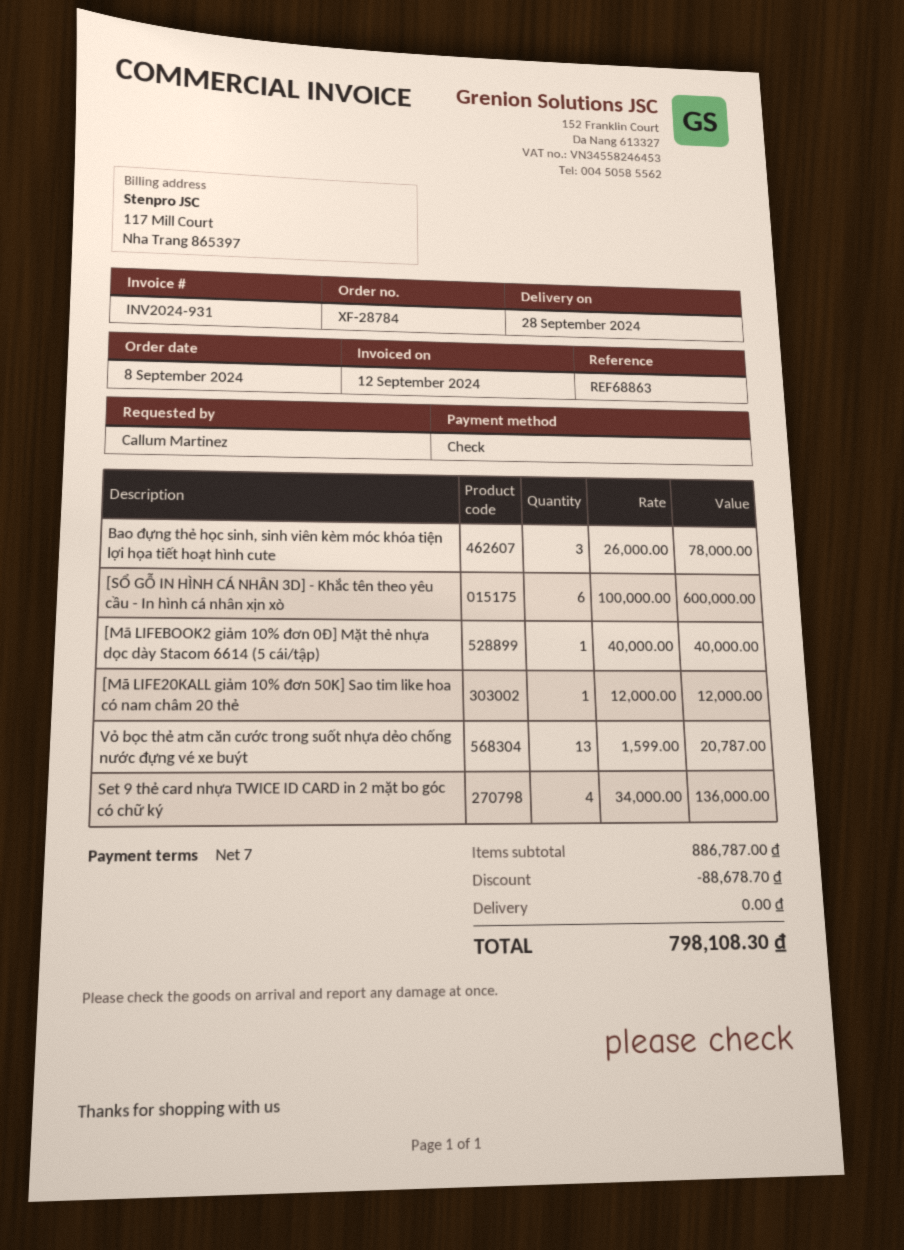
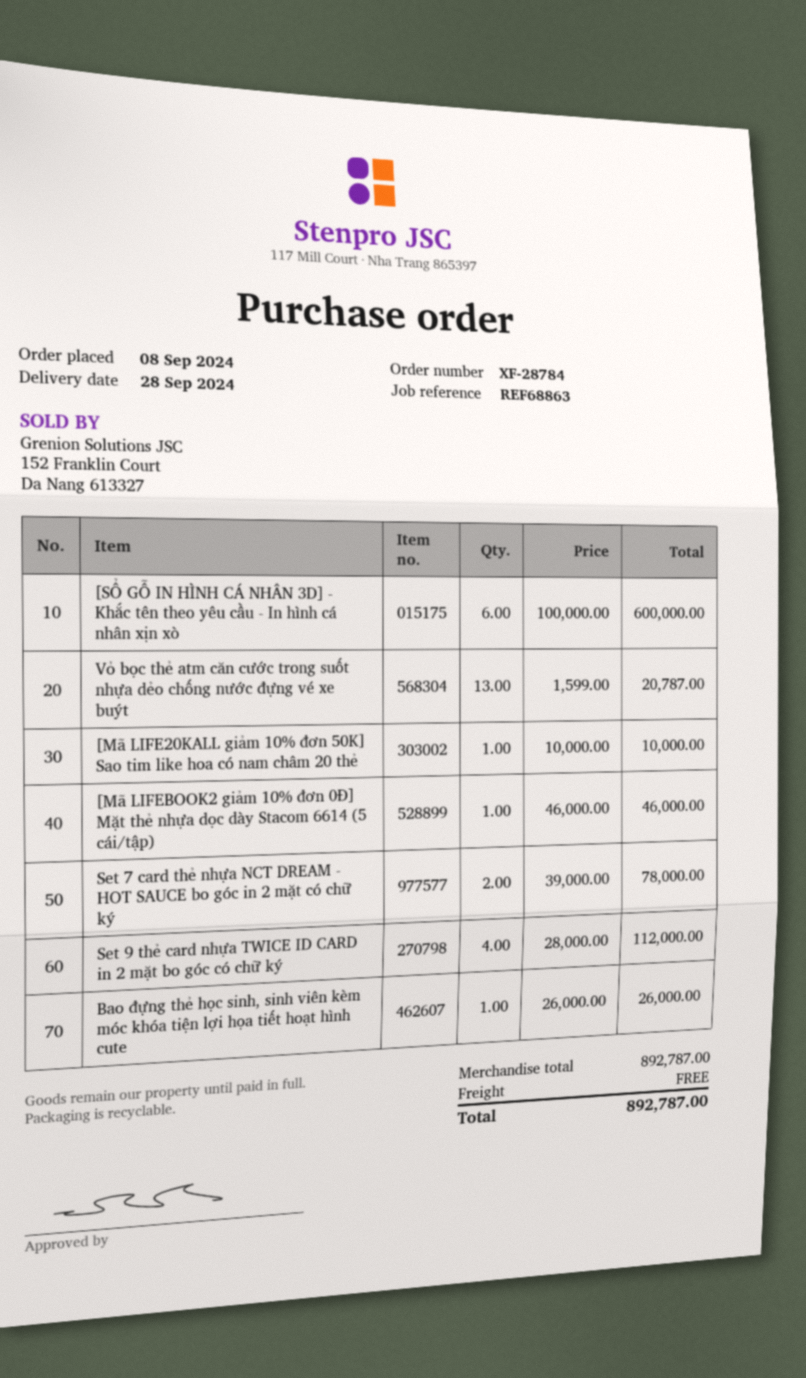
Bao đựng thẻ học sinh, sinh viên kèm móc khóa tiện lợi họa tiết hoạt hình cute: 3 x 26000.00 = 78000.00 -> 1 x 26000.00 = 26000.00
[Mã LIFEBOOK2 giảm 10% đơn 0Đ] Mặt thẻ nhựa dọc dày Stacom 6614 (5 cái/tập): 1 x 40000.00 = 40000.00 -> 1 x 46000.00 = 46000.00
[Mã LIFE20KALL giảm 10% đơn 50K] Sao tim like hoa có nam châm 20 thẻ: 1 x 12000.00 = 12000.00 -> 1 x 10000.00 = 10000.00
Set 9 thẻ card nhựa TWICE ID CARD in 2 mặt bo góc có chữ ký: 4 x 34000.00 = 136000.00 -> 4 x 28000.00 = 112000.00
Set 7 card thẻ nhựa NCT DREAM - HOT SAUCE bo góc in 2 mặt có chữ ký: none -> 2 x 39000.00 = 78000.00
subtotal: 886787.00 -> 892787.00
discount: 88678.70 -> none
total: 798108.30 -> 892787.00

